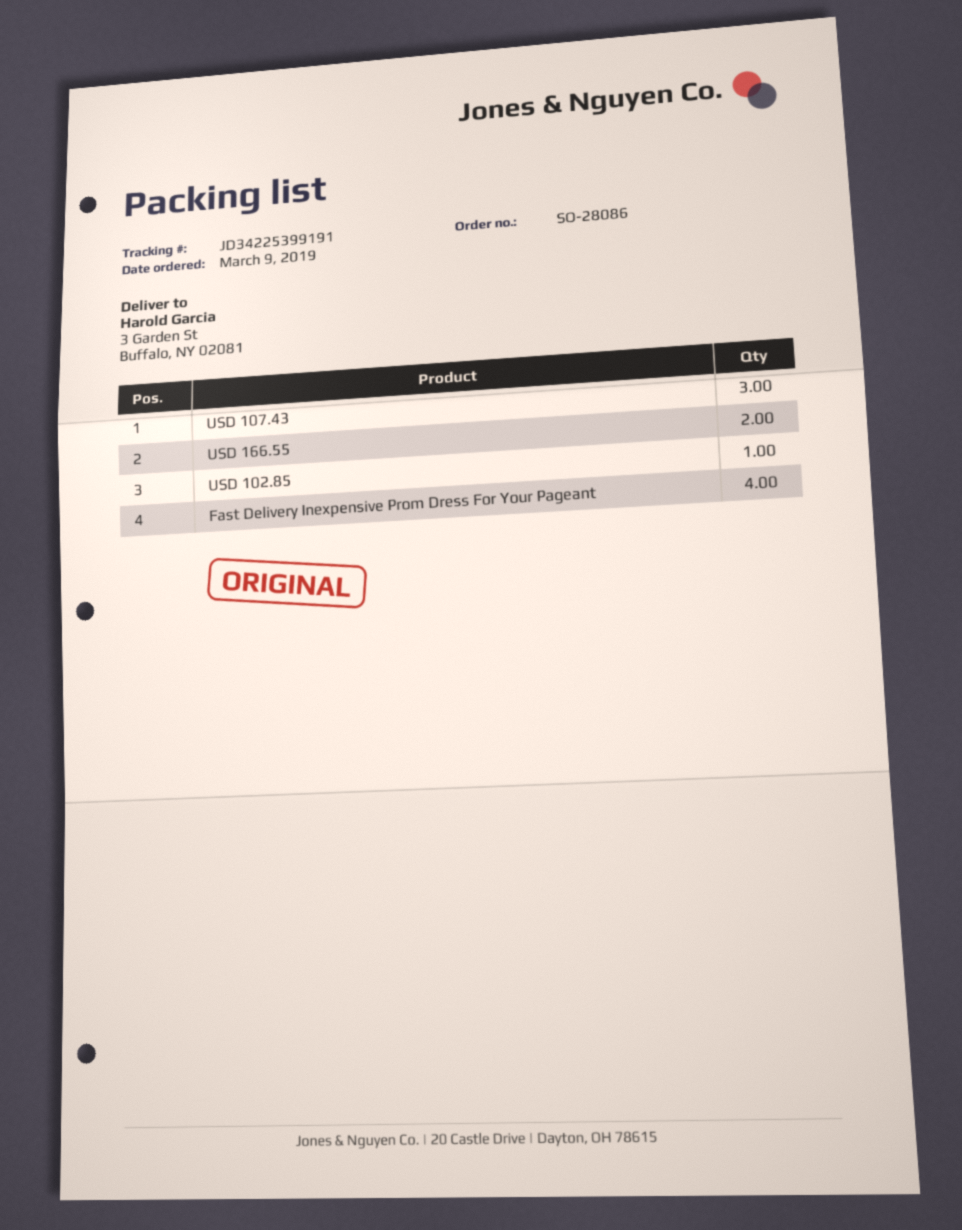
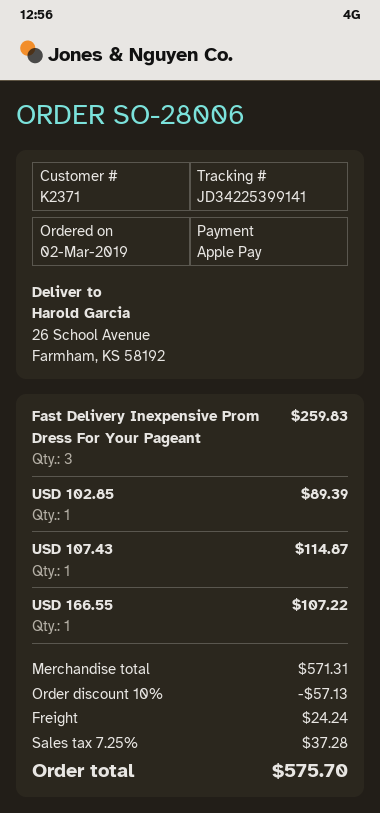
order number: SO-28086 -> SO-28006
order date: 2019-03-09 -> 2019-03-02
tracking number: JD34225399191 -> JD34225399141
ship to: 3 Garden St, Buffalo, NY 02081 -> 26 School Avenue, Farmham, KS 58192
USD 107.43: 3 -> 1
USD 166.55: 2 -> 1
Fast Delivery Inexpensive Prom Dress For Your Pageant: 4 -> 3

